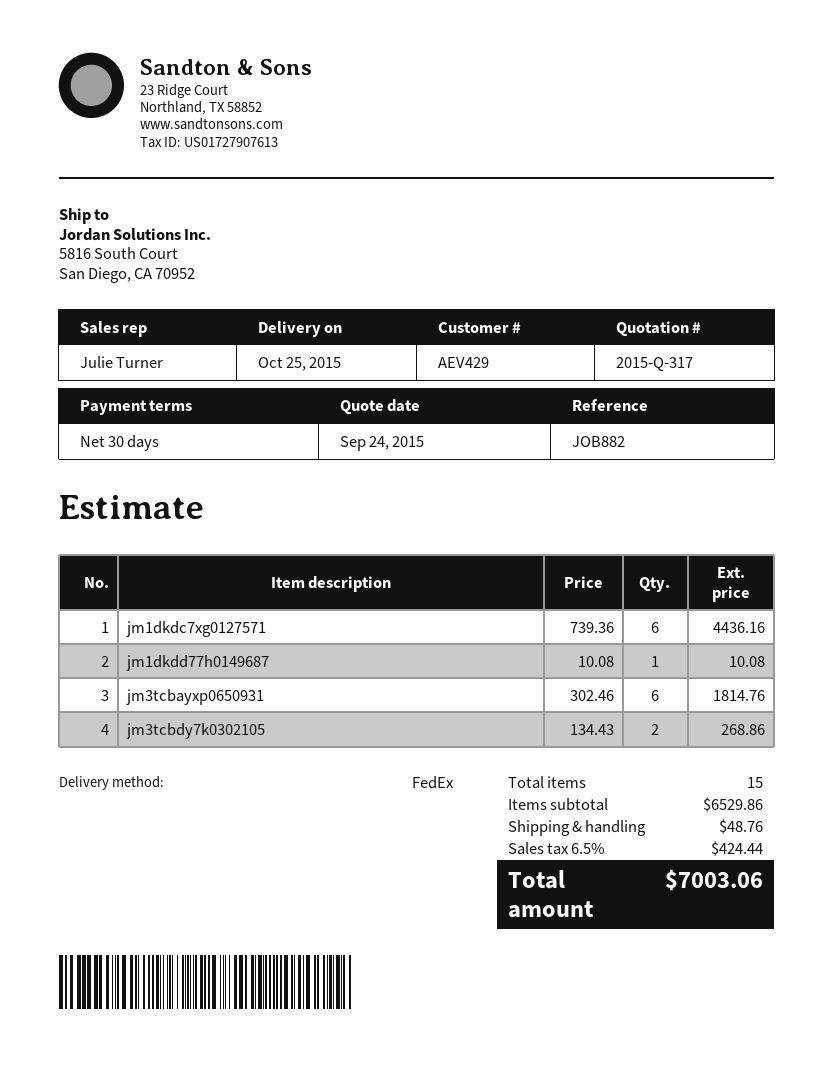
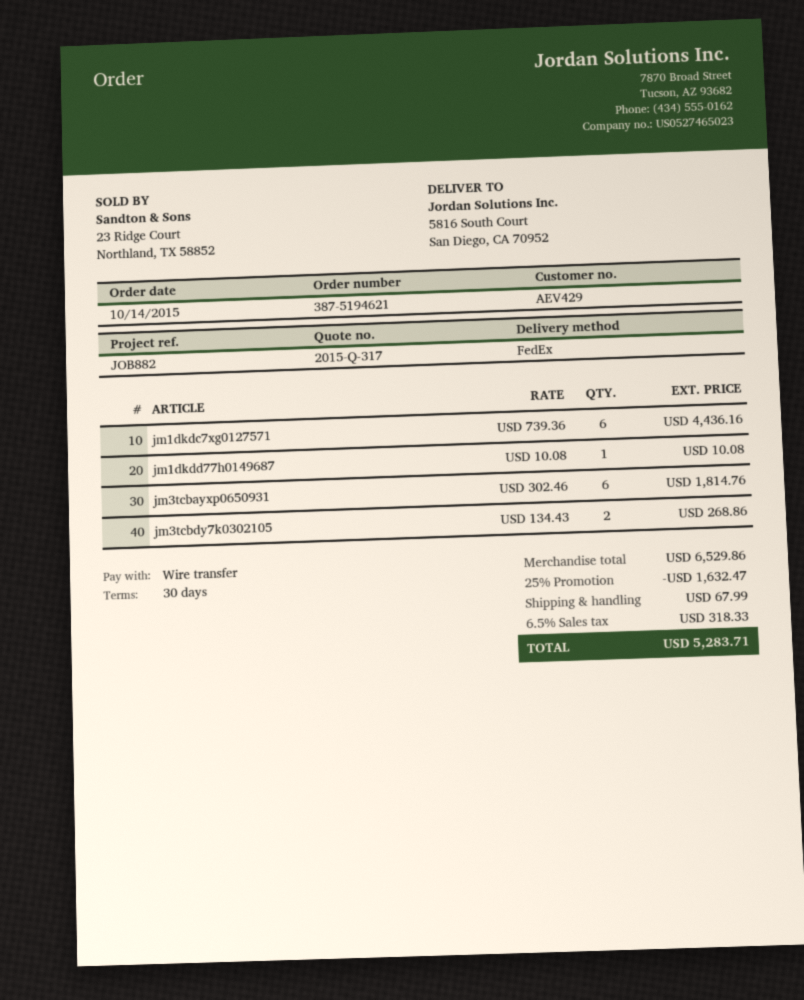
discount: none -> 25% = 1632.47
shipping: 48.76 -> 67.99
tax: 6.5% = 424.44 -> 6.5% = 318.33
total: 7003.06 -> 5283.71

